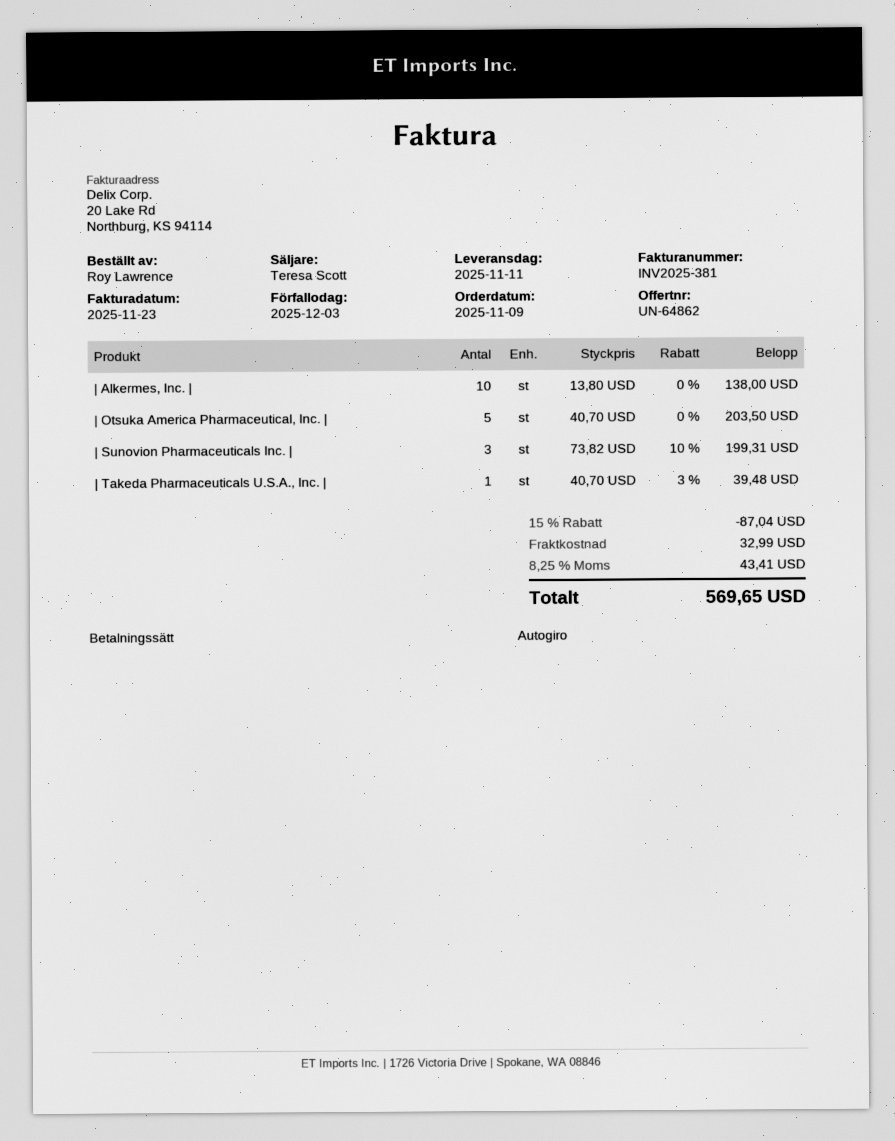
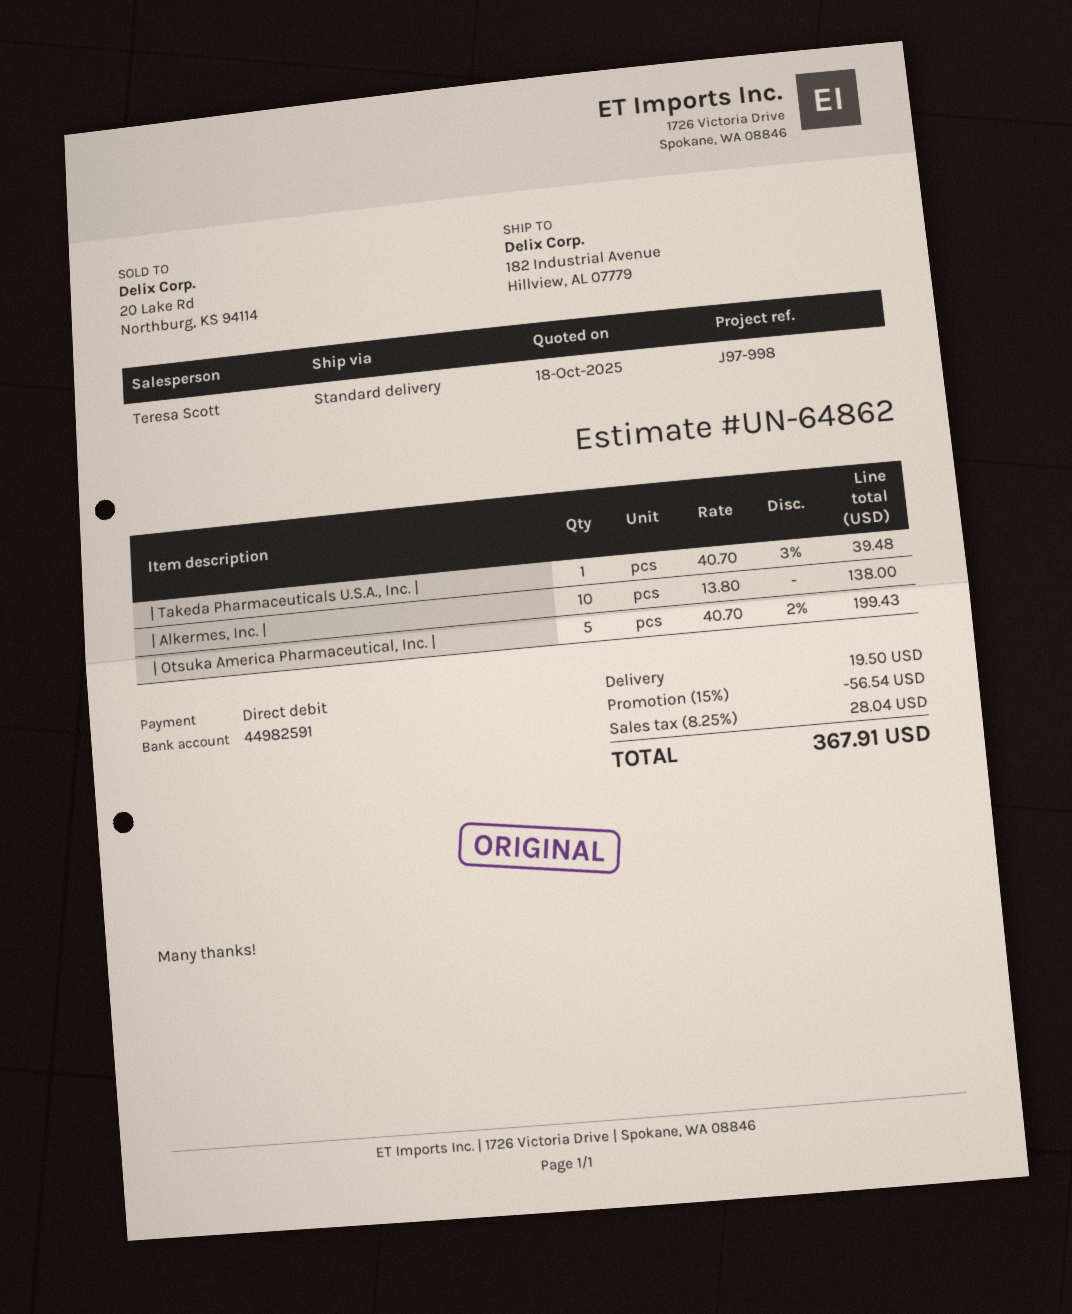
| Otsuka America Pharmaceutical, Inc. |: 5 x 40.70 = 203.50 -> 5 x 40.70 - 2% = 199.43
| Sunovion Pharmaceuticals Inc. |: 3 x 73.82 - 10% = 199.31 -> none
discount: 15% = 87.04 -> 15% = 56.54
shipping: 32.99 -> 19.50
tax: 8.25% = 43.41 -> 8.25% = 28.04
total: 569.65 -> 367.91

